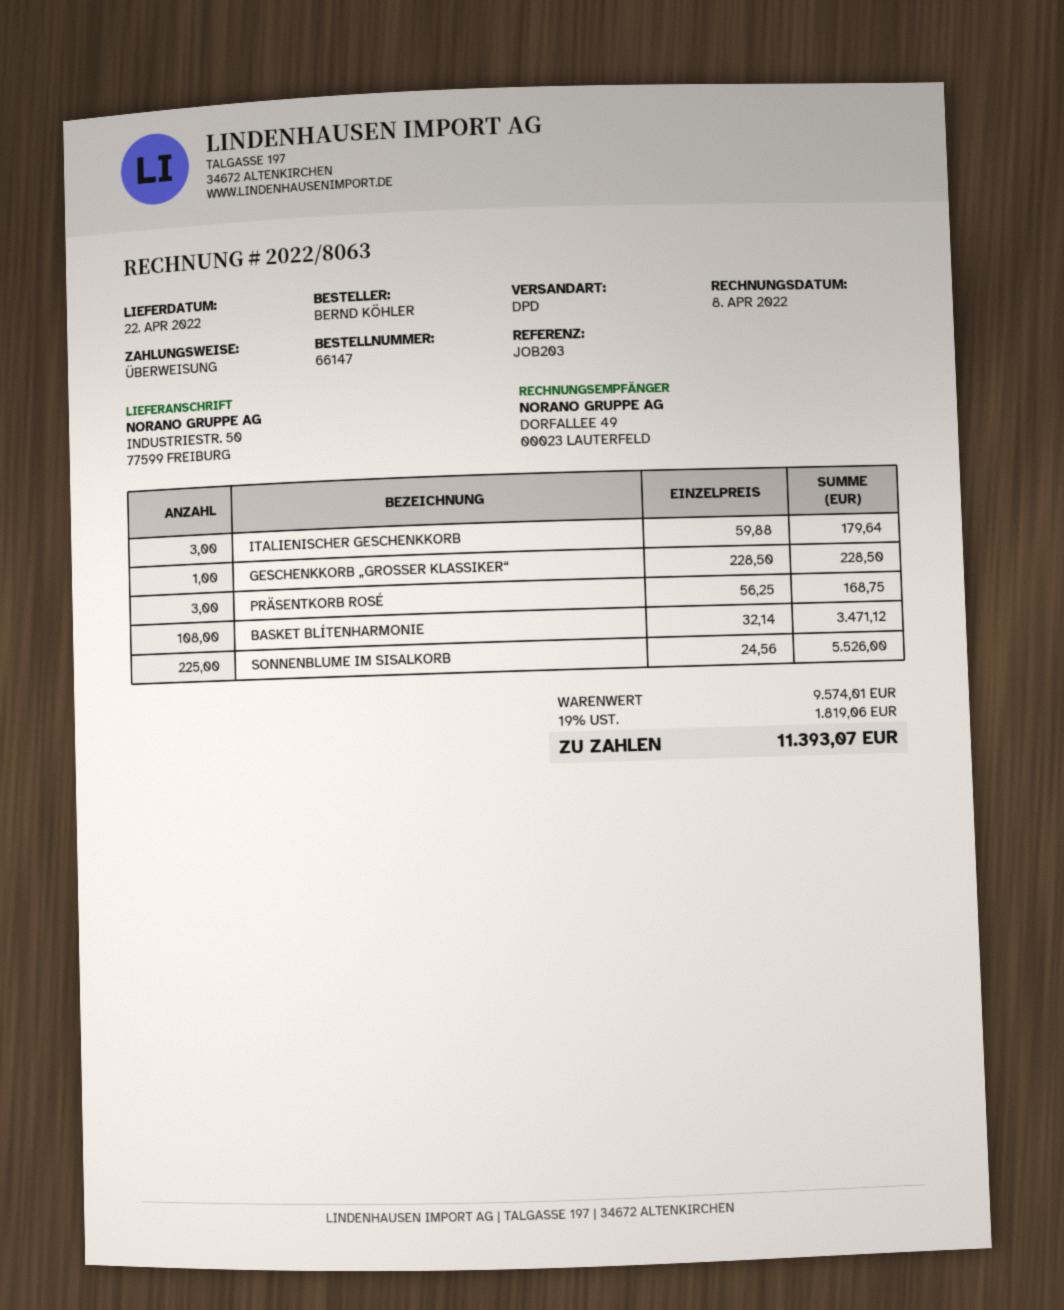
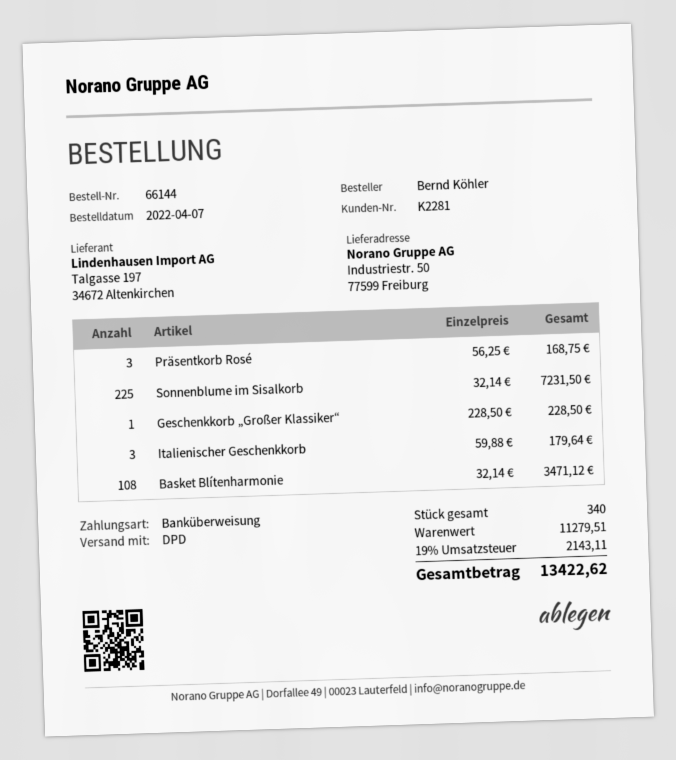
order number: 66147 -> 66144
SONNENBLUME IM SISALKORB: 225 x 24.56 = 5526.00 -> 225 x 32.14 = 7231.50
subtotal: 9574.01 -> 11279.51
tax: 19% = 1819.06 -> 19% = 2143.11
total: 11393.07 -> 13422.62

